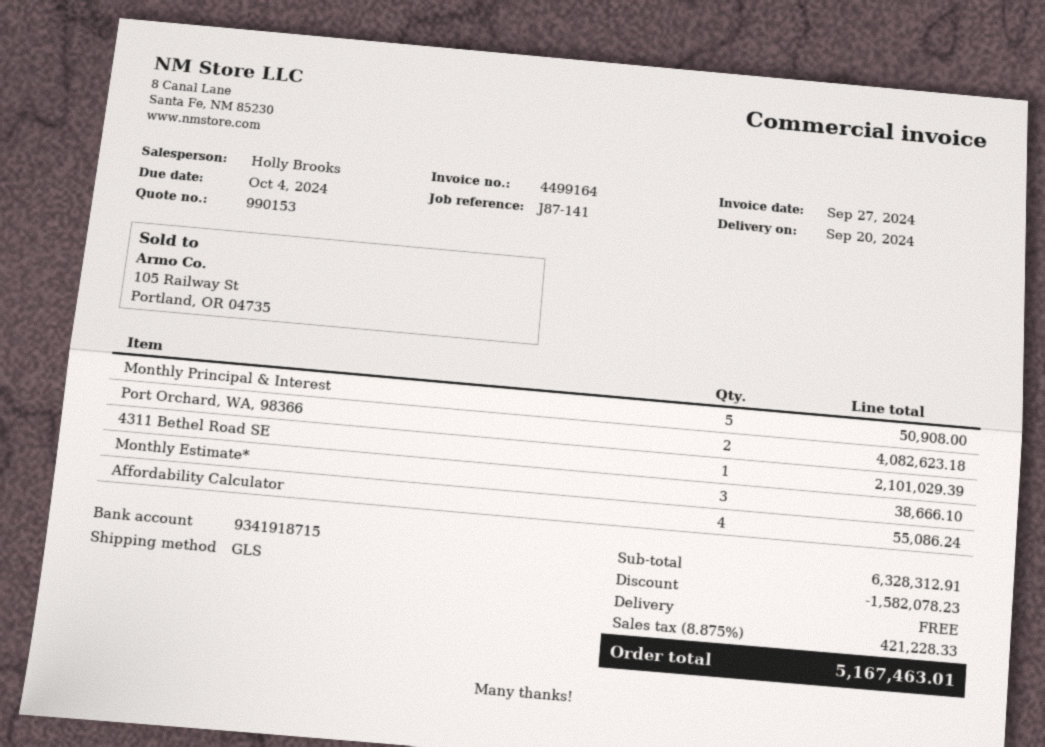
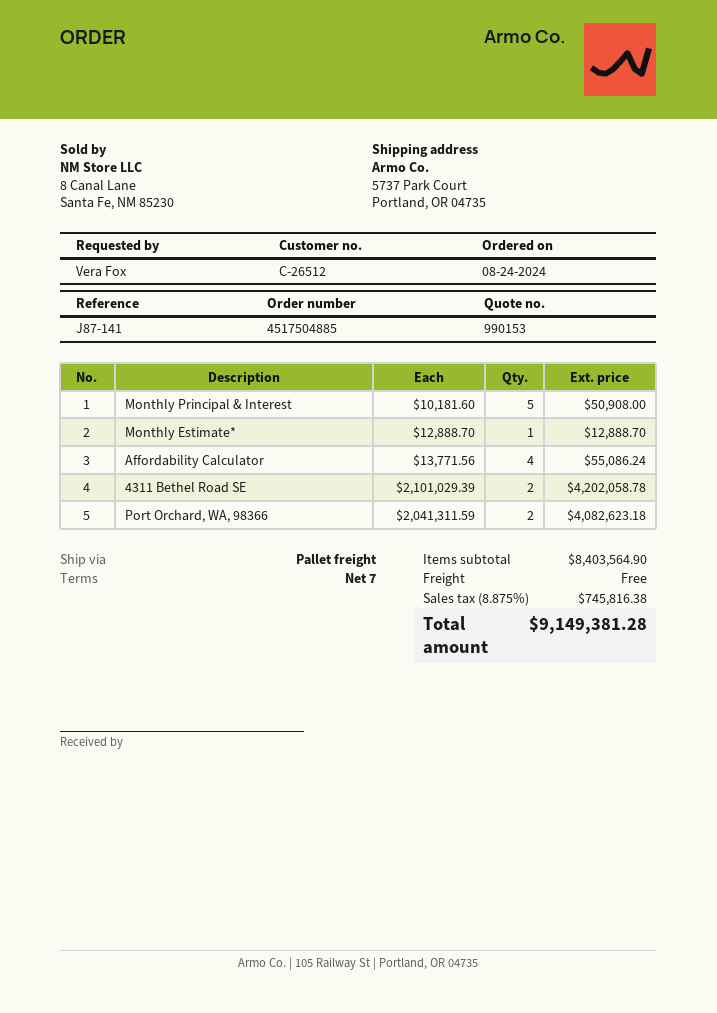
shipping method: GLS -> pallet freight
4311 Bethel Road SE: 1 for 2101029.39 -> 2 for 4202058.78
Monthly Estimate*: 3 for 38666.10 -> 1 for 12888.70
subtotal: 6328312.91 -> 8403564.90
discount: 1582078.23 -> none
tax: 8.875% = 421228.33 -> 8.875% = 745816.38
total: 5167463.01 -> 9149381.28

